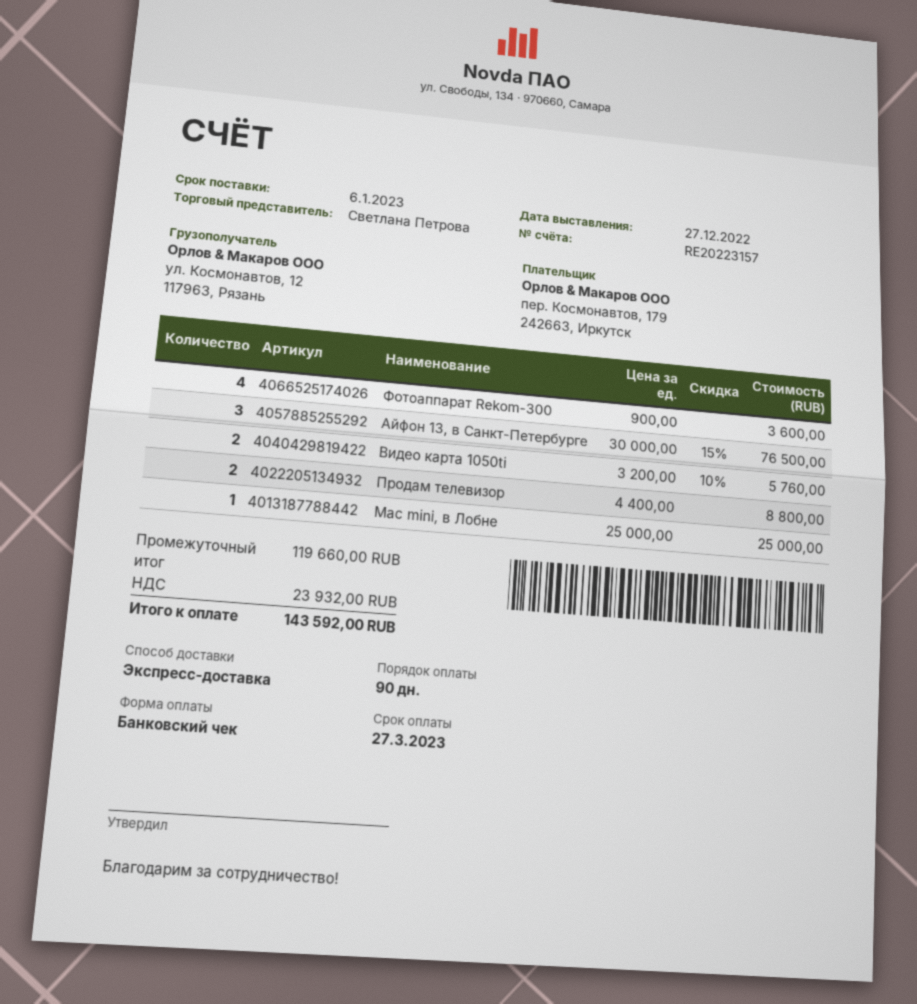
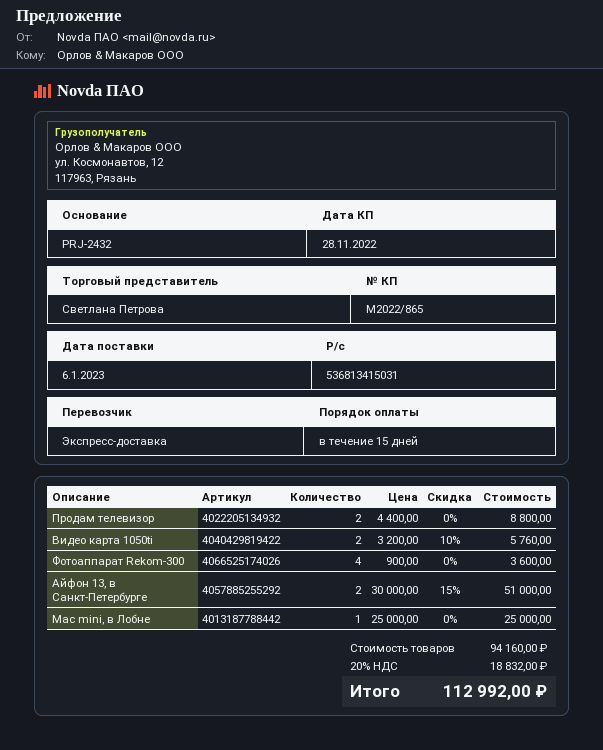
payment terms: 90 days -> 15 days
Айфон 13, в Санкт-Петербурге: 3 x 30000.00 - 15% = 76500.00 -> 2 x 30000.00 - 15% = 51000.00
subtotal: 119660.00 -> 94160.00
tax: 23932.00 -> 18832.00
total: 143592.00 -> 112992.00

